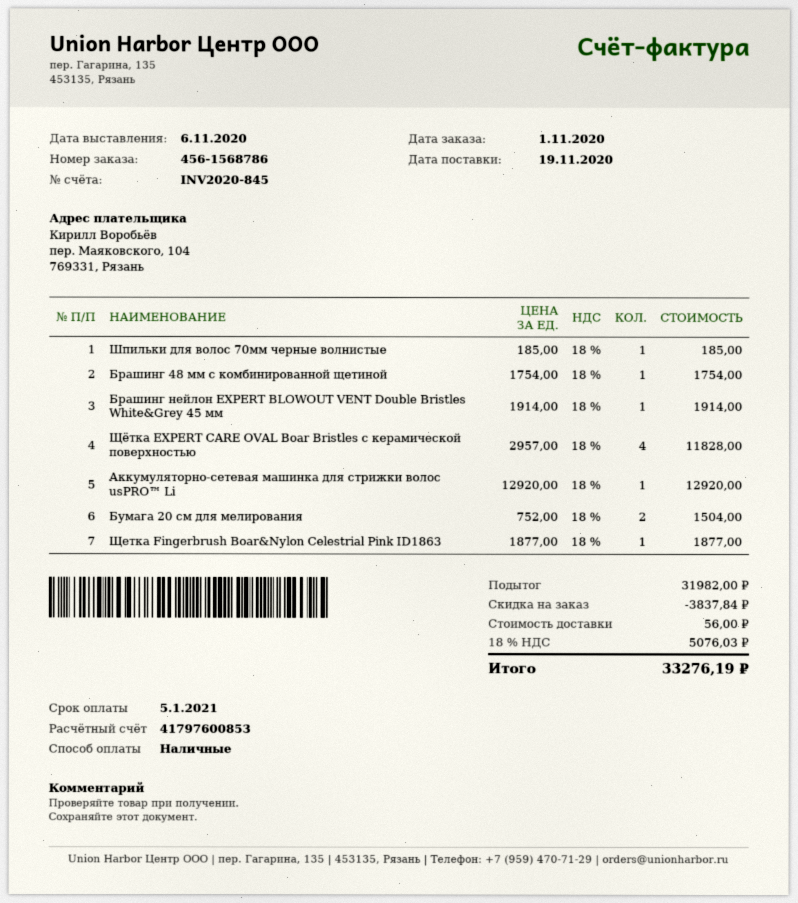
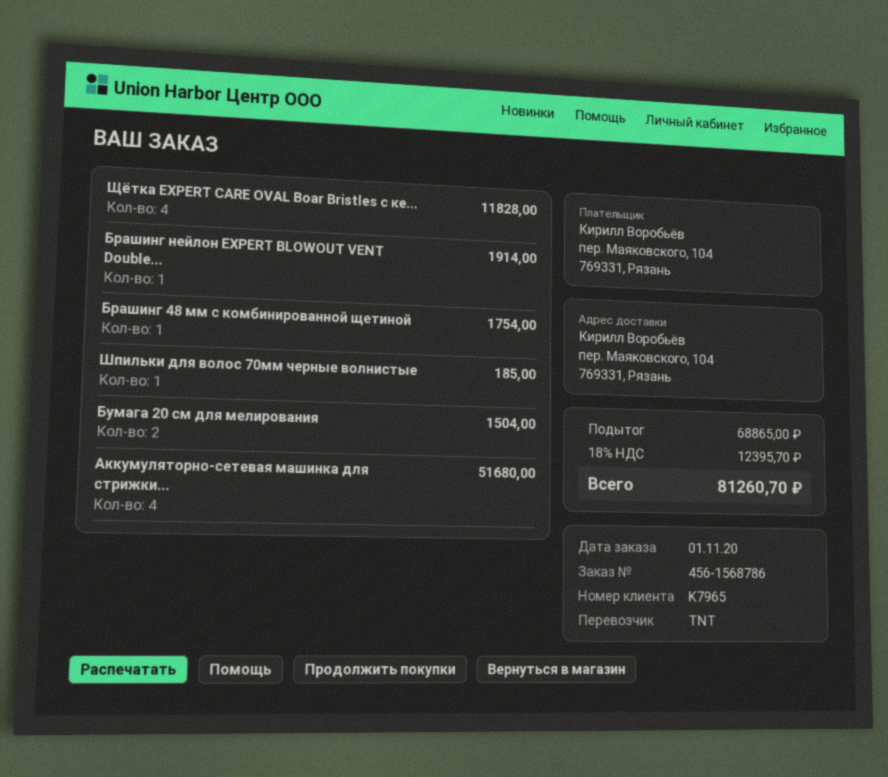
Аккумуляторно-сетевая машинка для стрижки волос usPRO™ Li: 1 for 12920.00 -> 4 for 51680.00
Щетка Fingerbrush Boar&Nylon Celestrial Pink ID1863: 1 for 1877.00 -> none
subtotal: 31982.00 -> 68865.00
discount: 3837.84 -> none
shipping: 56.00 -> none
tax: 18% = 5076.03 -> 18% = 12395.70
total: 33276.19 -> 81260.70

